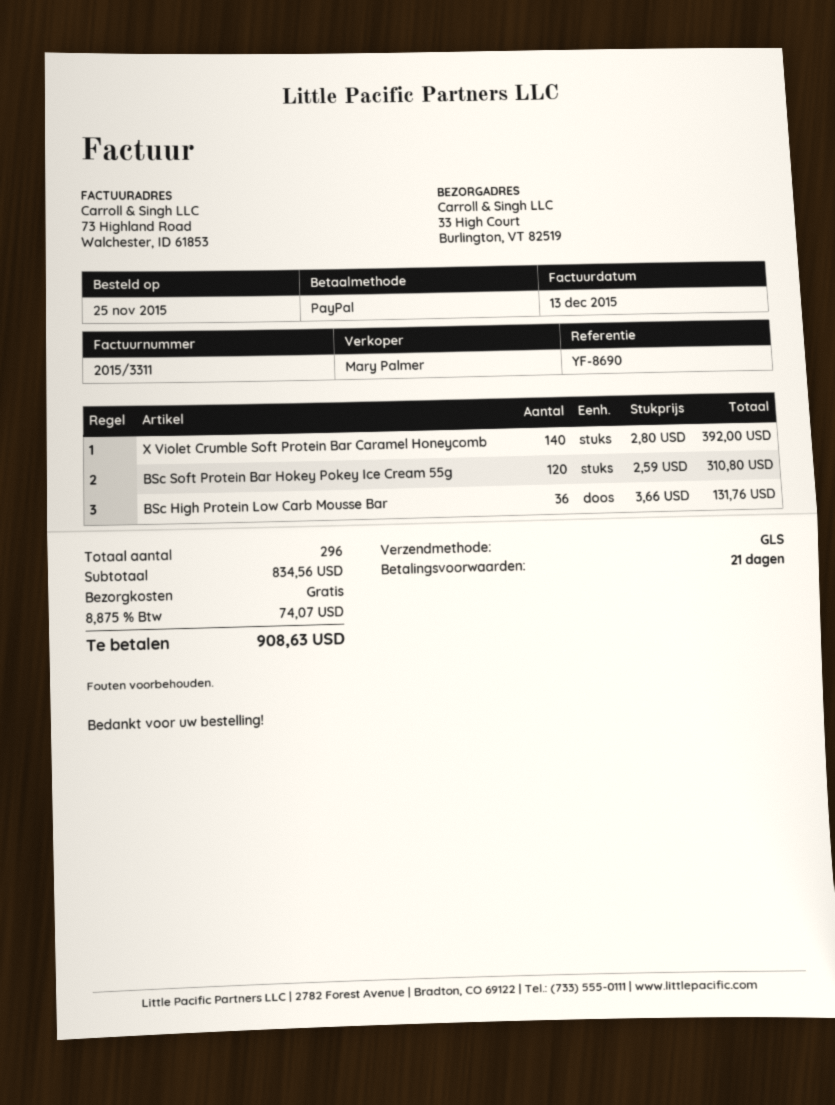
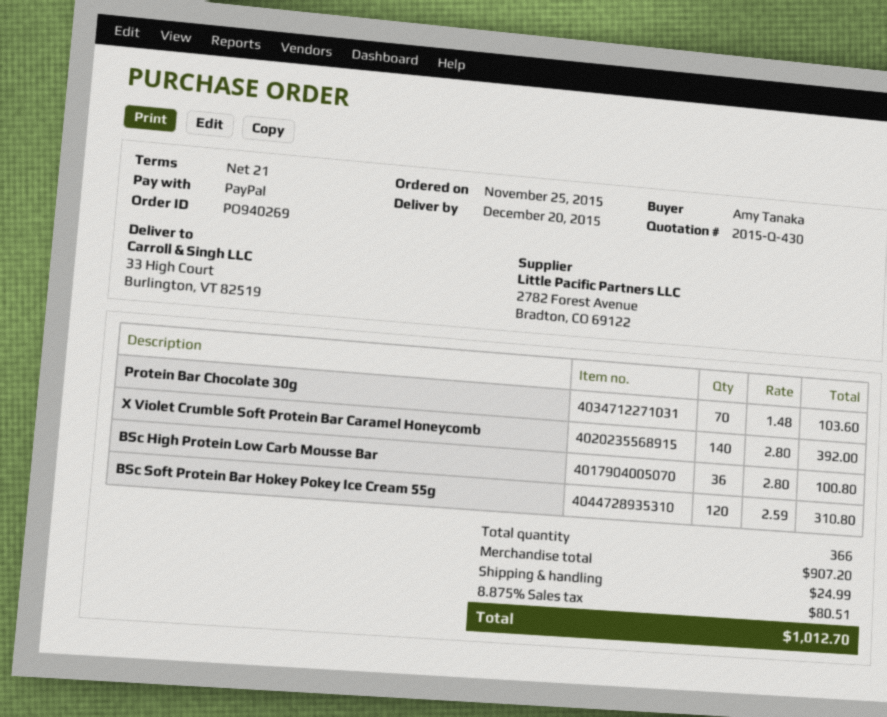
BSc High Protein Low Carb Mousse Bar: 36 x 3.66 = 131.76 -> 36 x 2.80 = 100.80
Protein Bar Chocolate 30g: none -> 70 x 1.48 = 103.60
total quantity: 296 -> 366
subtotal: 834.56 -> 907.20
shipping: 0.00 -> 24.99
tax: 8.875% = 74.07 -> 8.875% = 80.51
total: 908.63 -> 1012.70

